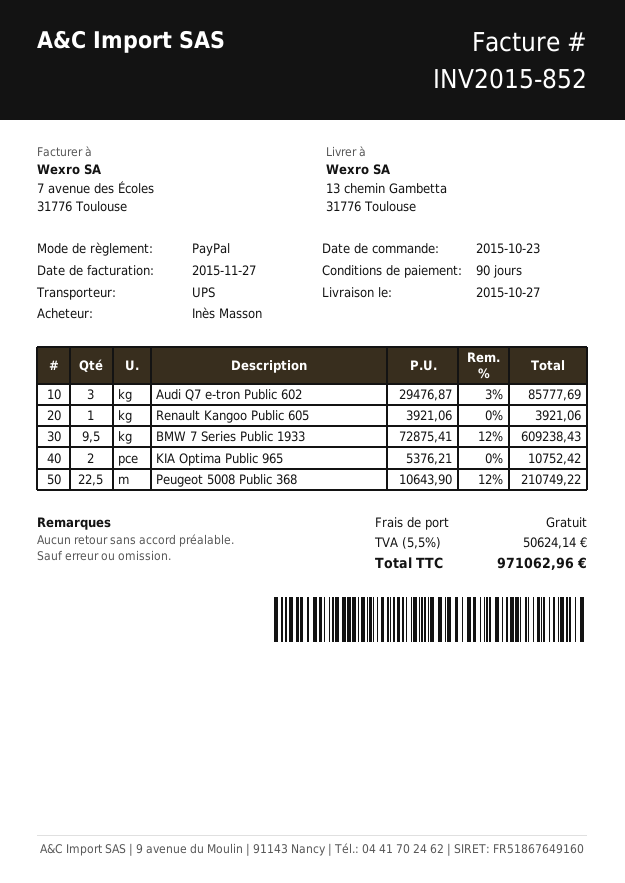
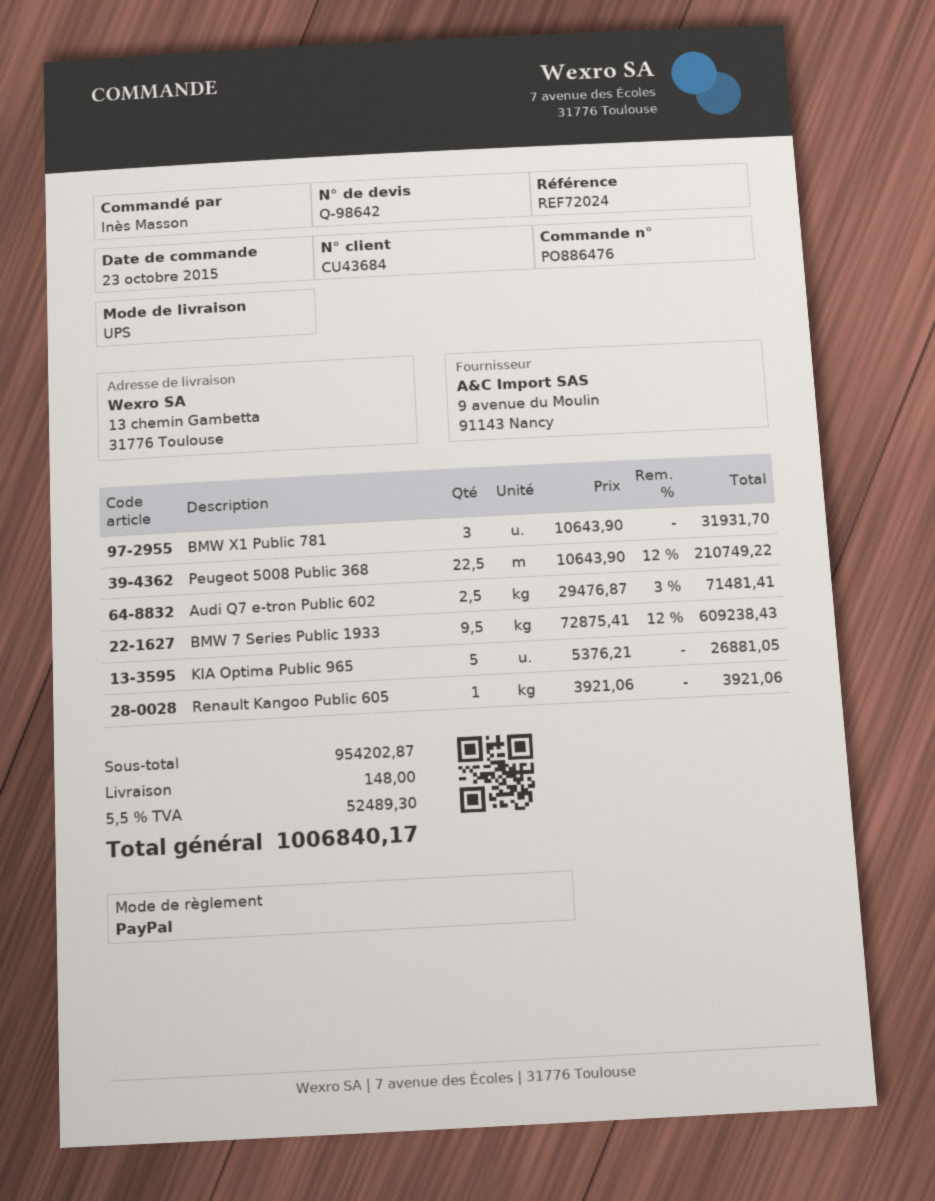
Audi Q7 e-tron Public 602: 3 x 29476.87 - 3% = 85777.69 -> 2.5 x 29476.87 - 3% = 71481.41
KIA Optima Public 965: 2 x 5376.21 = 10752.42 -> 5 x 5376.21 = 26881.05
BMW X1 Public 781: none -> 3 x 10643.90 = 31931.70
shipping: 0.00 -> 148.00
tax: 5.5% = 50624.14 -> 5.5% = 52489.30
total: 971062.96 -> 1006840.17

